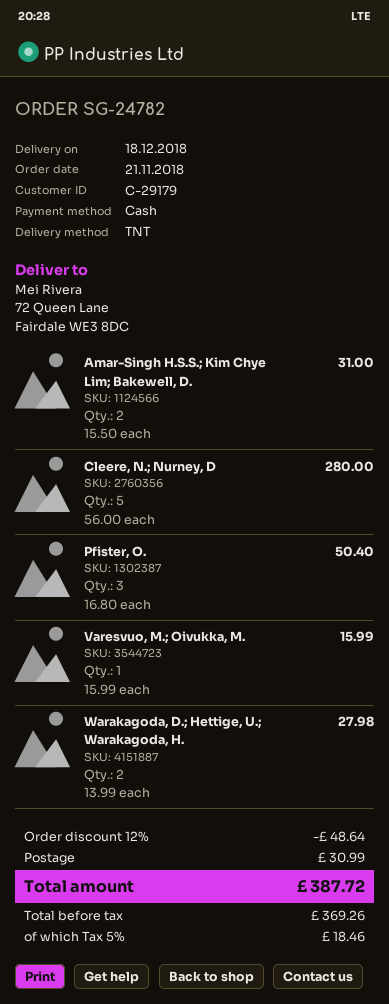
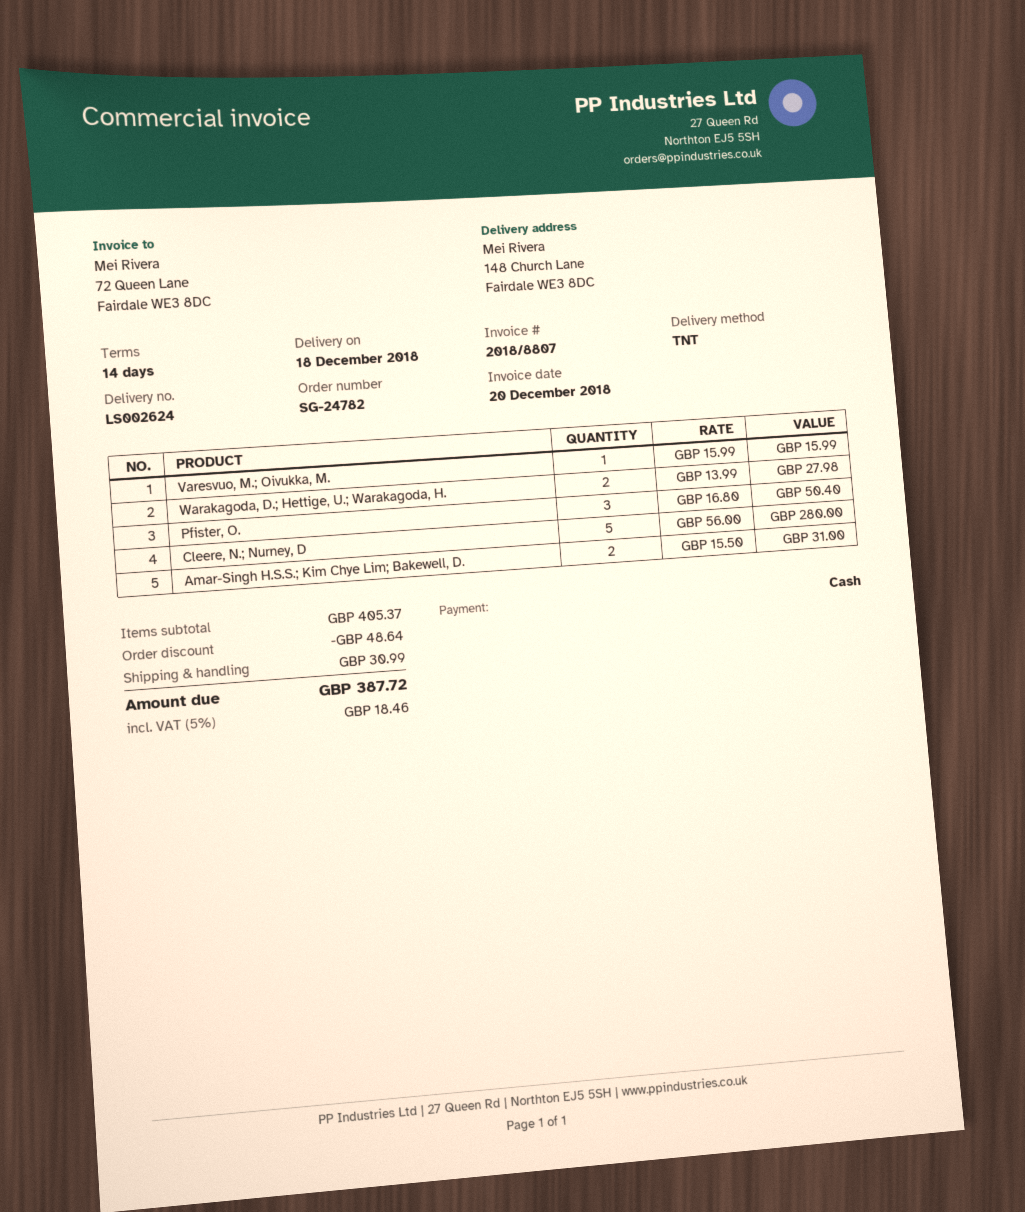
ship to: 72 Queen Lane, Fairdale WE3 8DC -> 148 Church Lane, Fairdale WE3 8DC

